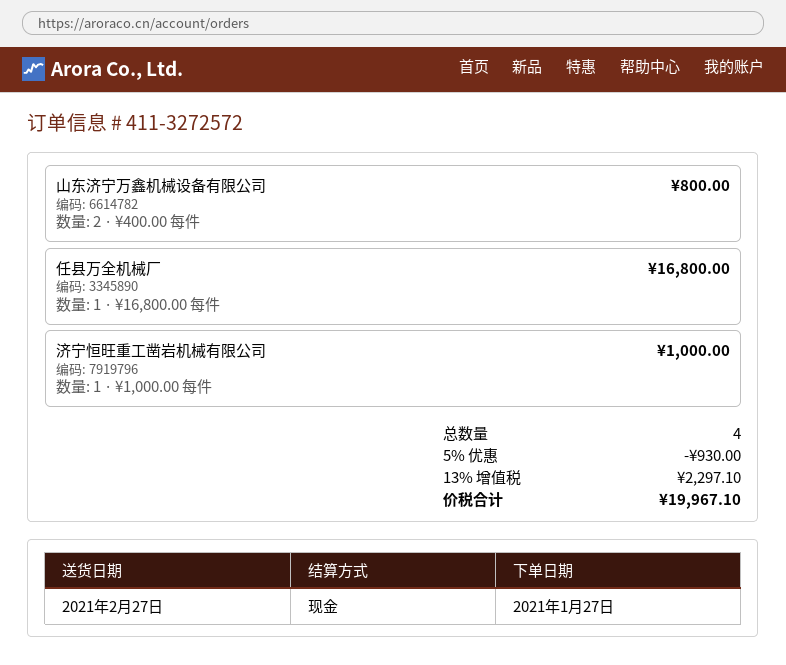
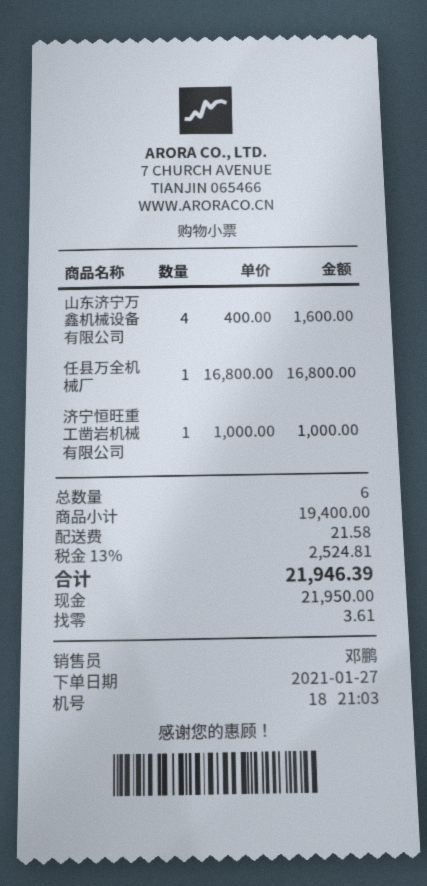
山东济宁万鑫机械设备有限公司: 2 x 400.00 = 800.00 -> 4 x 400.00 = 1600.00
total quantity: 4 -> 6
discount: 5% = 930.00 -> none
shipping: none -> 21.58
tax: 13% = 2297.10 -> 13% = 2524.81
total: 19967.10 -> 21946.39

